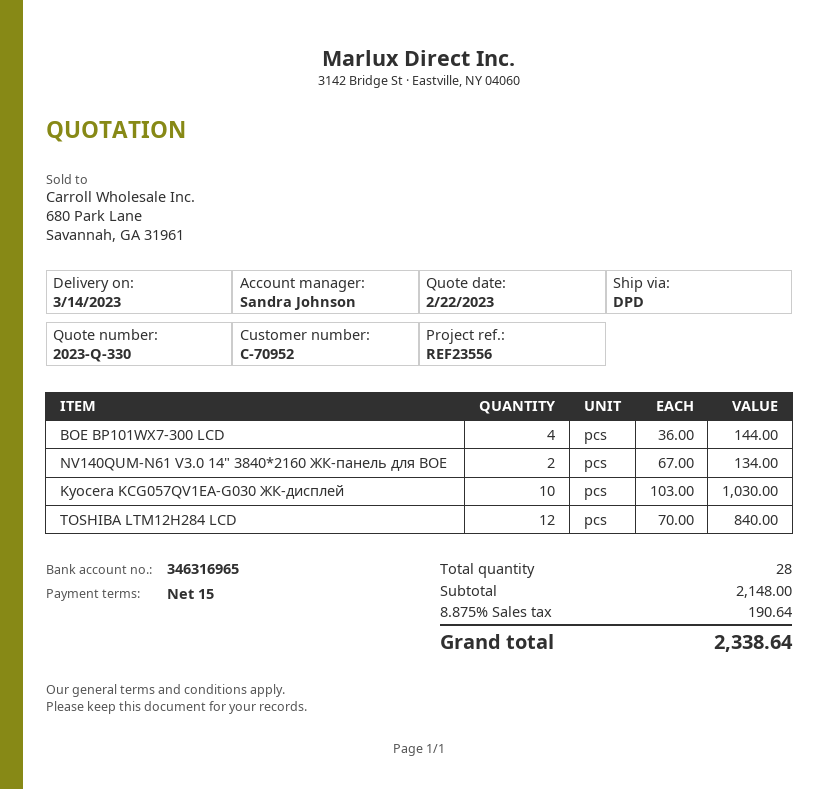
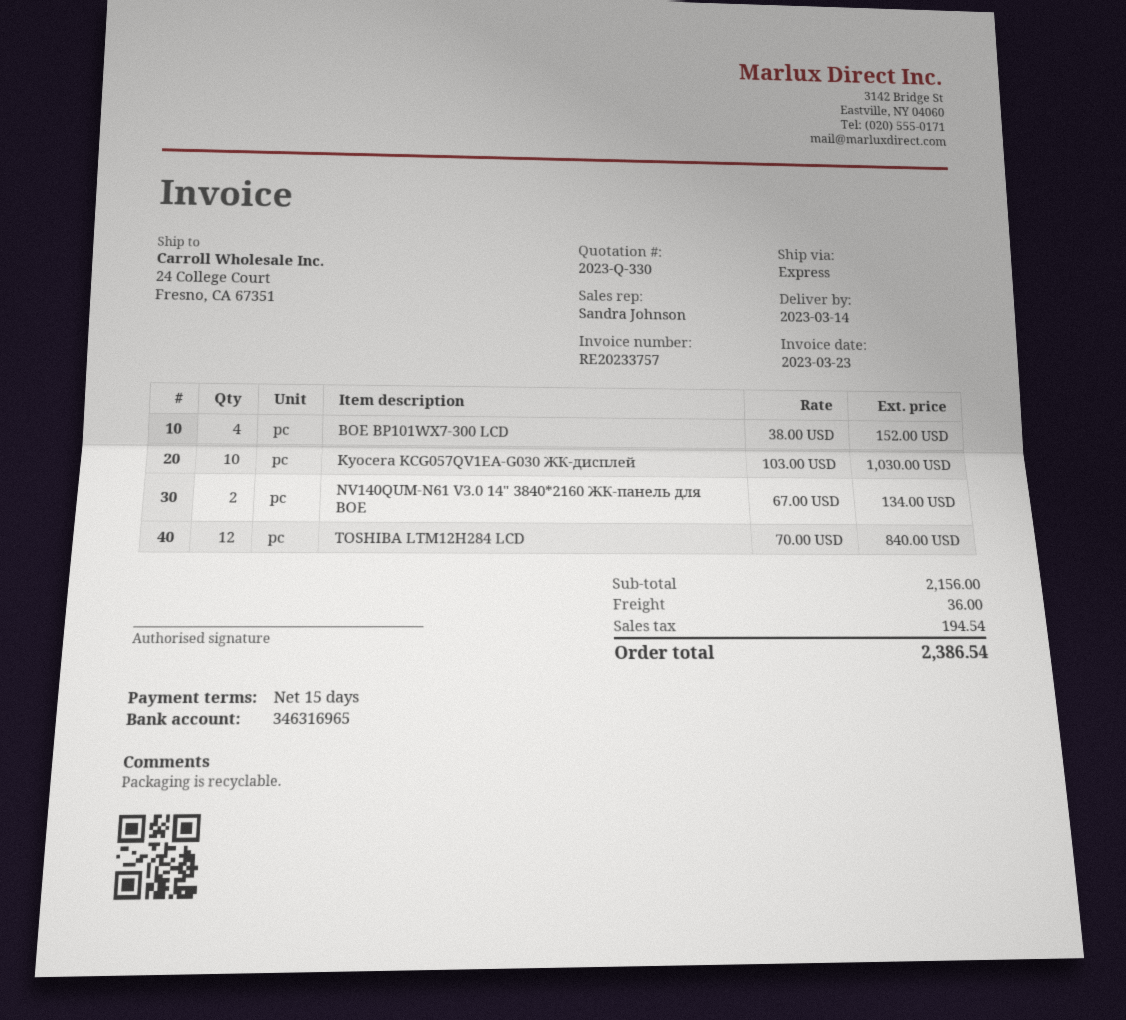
shipping method: DPD -> express
BOE BP101WX7-300 LCD: 4 x 36.00 = 144.00 -> 4 x 38.00 = 152.00
subtotal: 2148.00 -> 2156.00
shipping: none -> 36.00
tax: 190.64 -> 194.54
total: 2338.64 -> 2386.54

